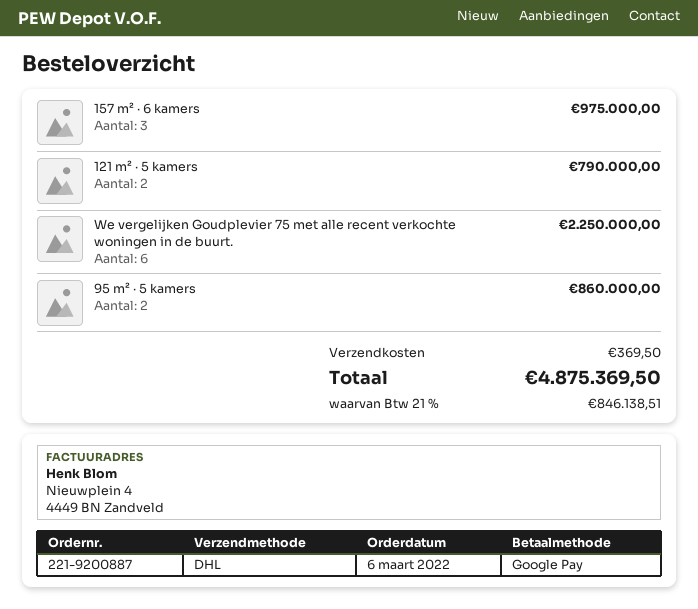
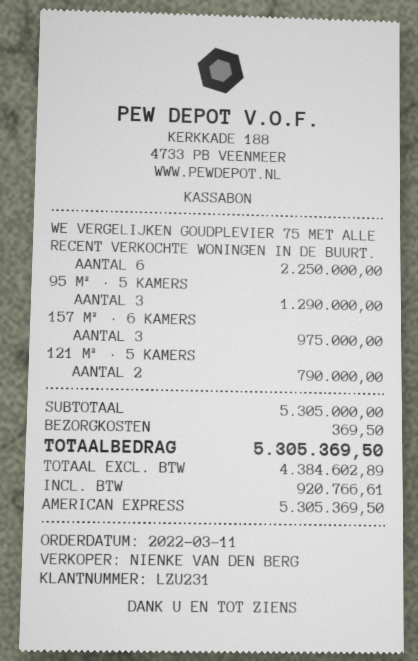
order date: 2022-03-06 -> 2022-03-11
payment method: Google Pay -> American Express
95 m² · 5 kamers: 2 for 860000.00 -> 3 for 1290000.00
tax: 846138.51 -> 920766.61
total: 4875369.50 -> 5305369.50

